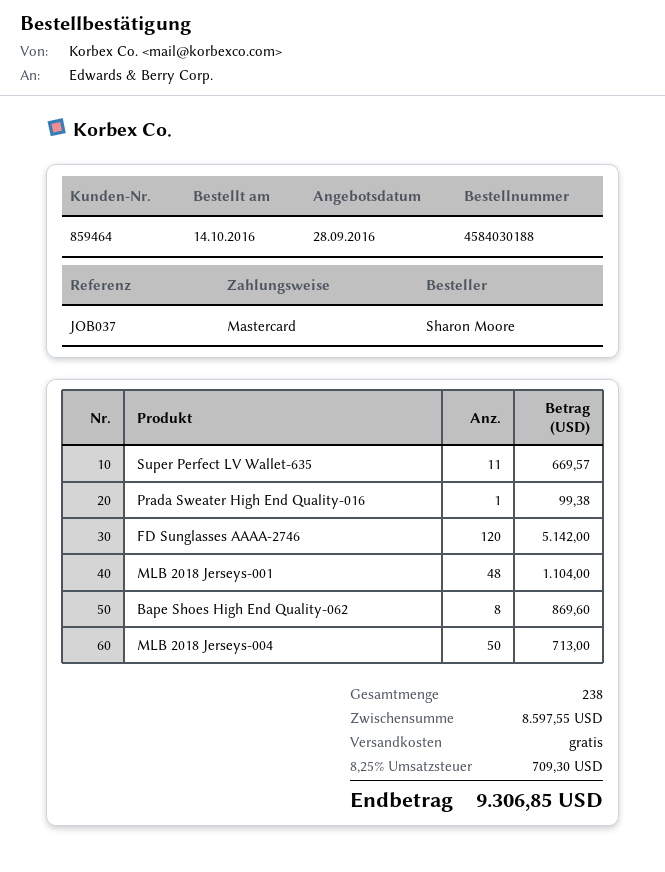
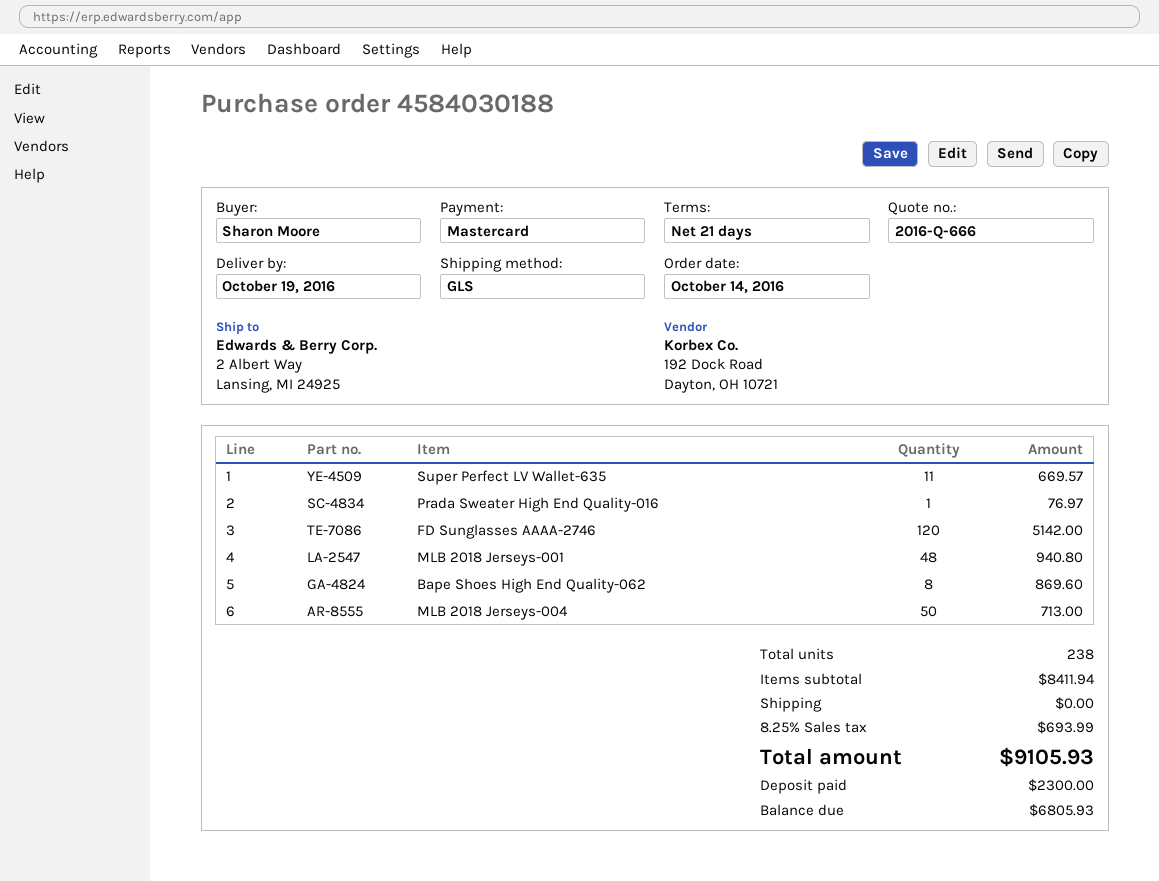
Prada Sweater High End Quality-016: 1 for 99.38 -> 1 for 76.97
MLB 2018 Jerseys-001: 48 for 1104.00 -> 48 for 940.80
subtotal: 8597.55 -> 8411.94
tax: 8.25% = 709.30 -> 8.25% = 693.99
total: 9306.85 -> 9105.93

